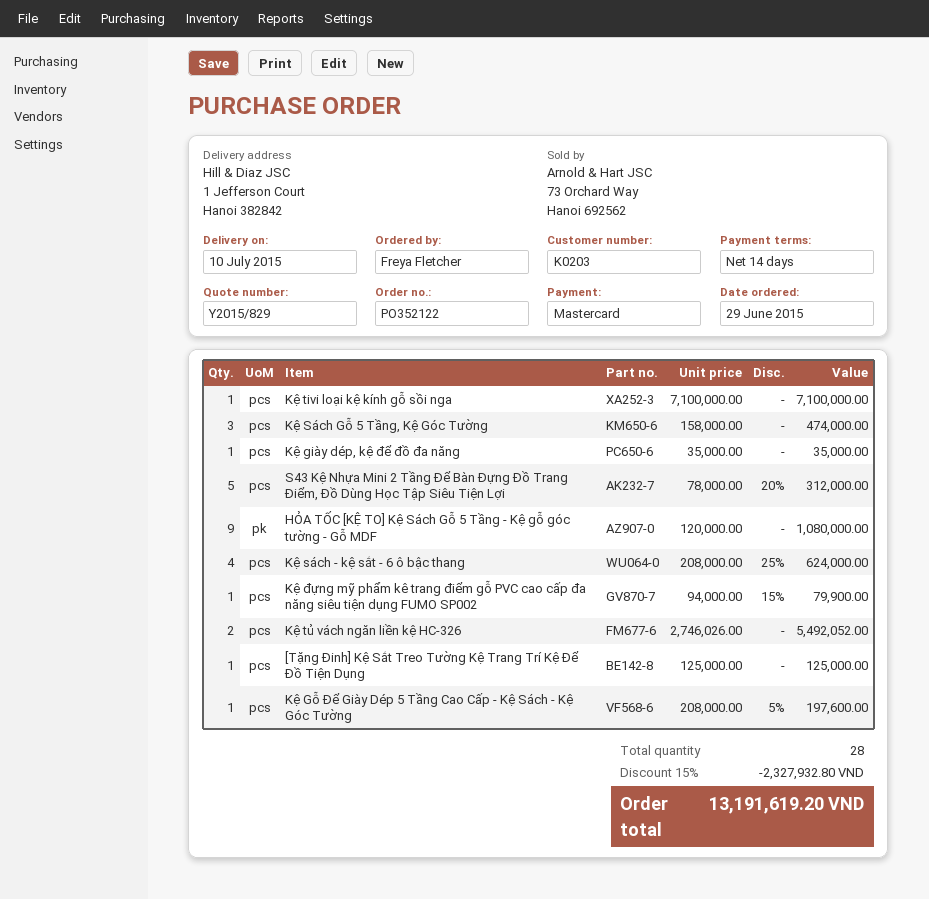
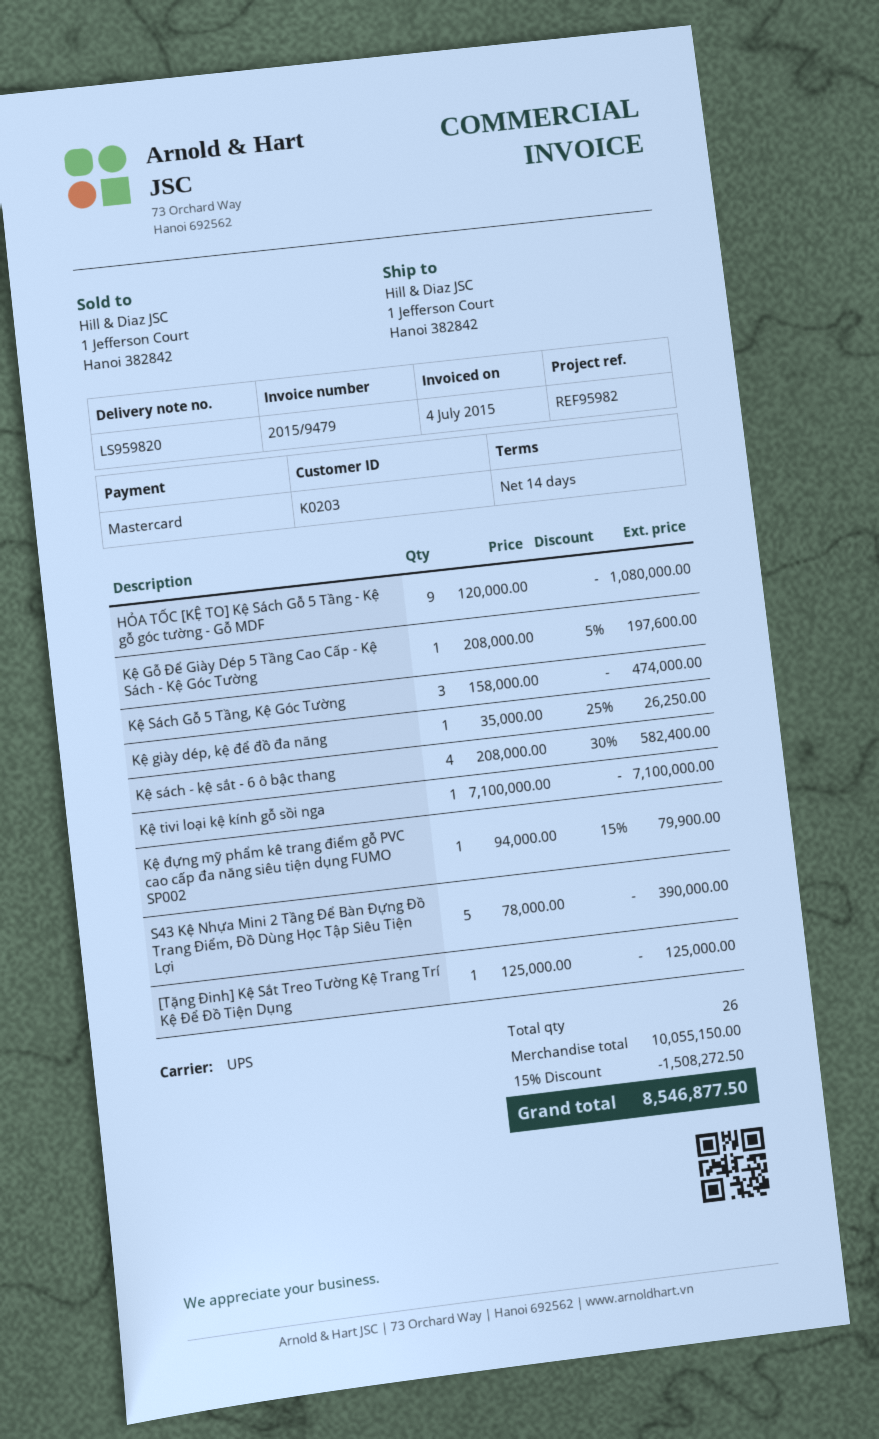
Kệ giày dép, kệ để đồ đa năng: 1 x 35000.00 = 35000.00 -> 1 x 35000.00 - 25% = 26250.00
S43 Kệ Nhựa Mini 2 Tầng Để Bàn Đựng Đồ Trang Điểm, Đồ Dùng Học Tập Siêu Tiện Lợi: 5 x 78000.00 - 20% = 312000.00 -> 5 x 78000.00 = 390000.00
Kệ sách - kệ sắt - 6 ô bậc thang: 4 x 208000.00 - 25% = 624000.00 -> 4 x 208000.00 - 30% = 582400.00
Kệ tủ vách ngăn liền kệ HC-326: 2 x 2746026.00 = 5492052.00 -> none
total quantity: 28 -> 26
discount: 15% = 2327932.80 -> 15% = 1508272.50
total: 13191619.20 -> 8546877.50

